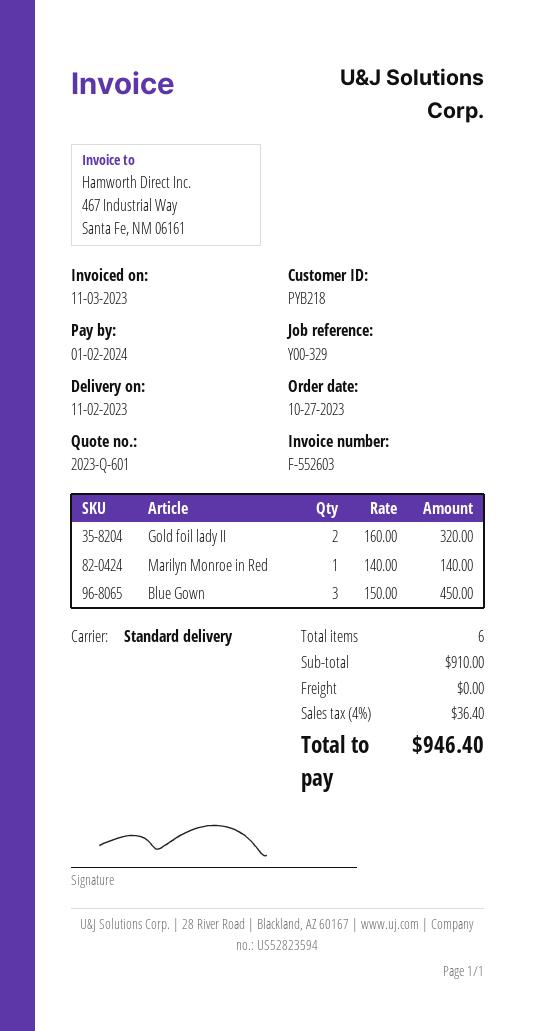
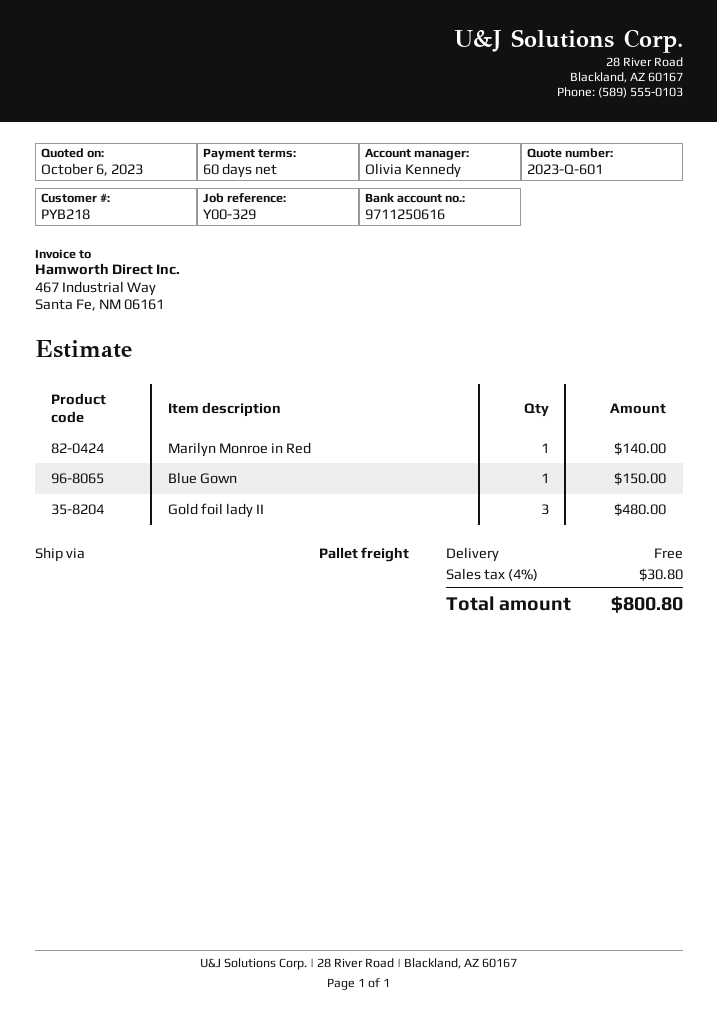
shipping method: standard -> pallet freight
Gold foil lady II: 2 for 320.00 -> 3 for 480.00
Blue Gown: 3 for 450.00 -> 1 for 150.00
tax: 4% = 36.40 -> 4% = 30.80
total: 946.40 -> 800.80

